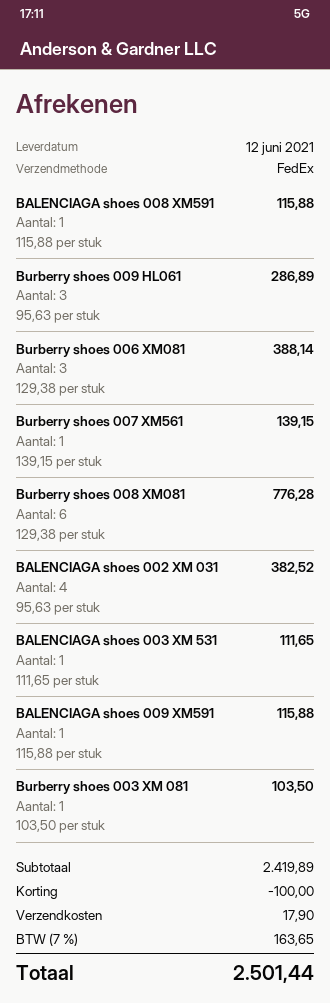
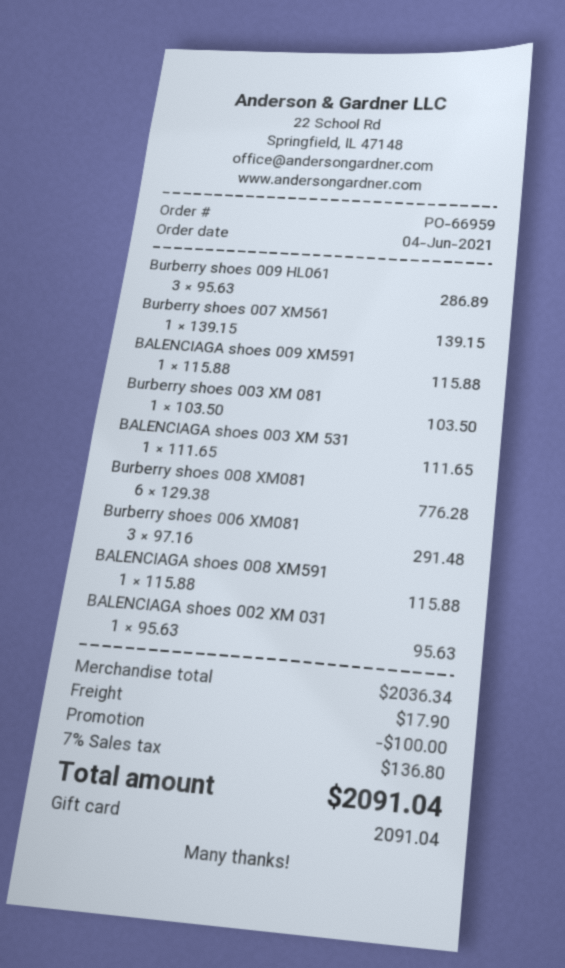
Burberry shoes 006 XM081: 3 x 129.38 = 388.14 -> 3 x 97.16 = 291.48
BALENCIAGA shoes 002 XM 031: 4 x 95.63 = 382.52 -> 1 x 95.63 = 95.63
subtotal: 2419.89 -> 2036.34
tax: 7% = 163.65 -> 7% = 136.80
total: 2501.44 -> 2091.04

